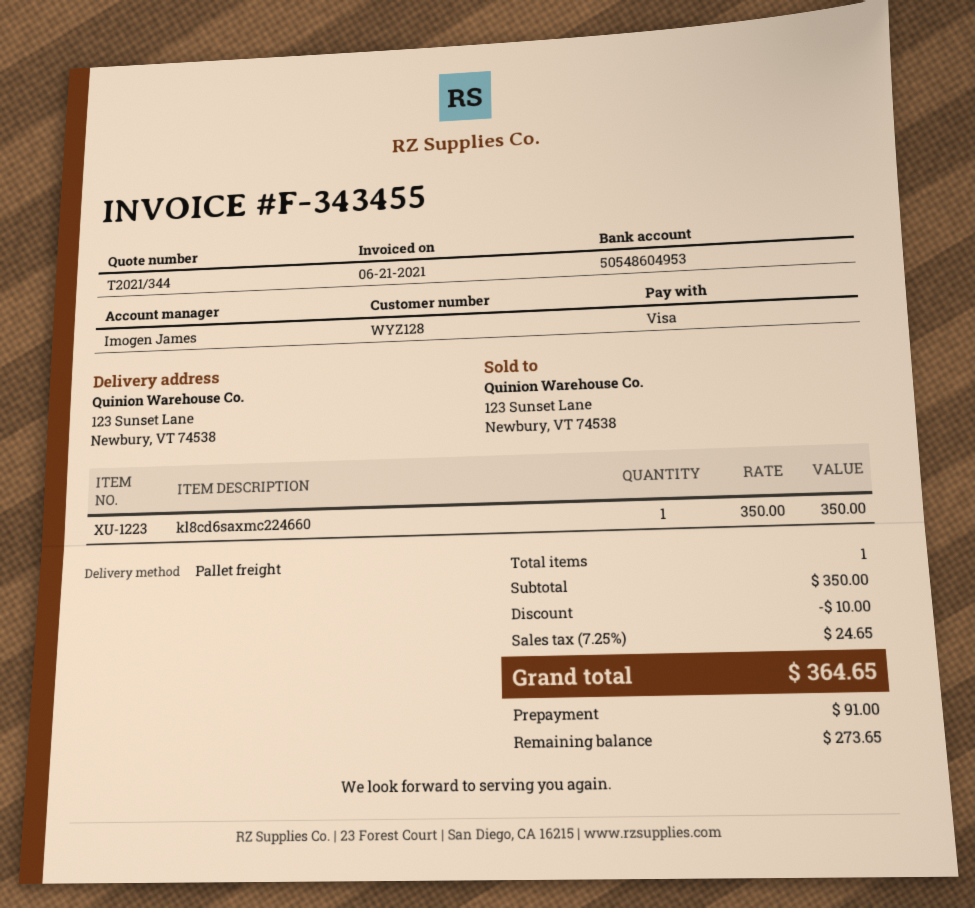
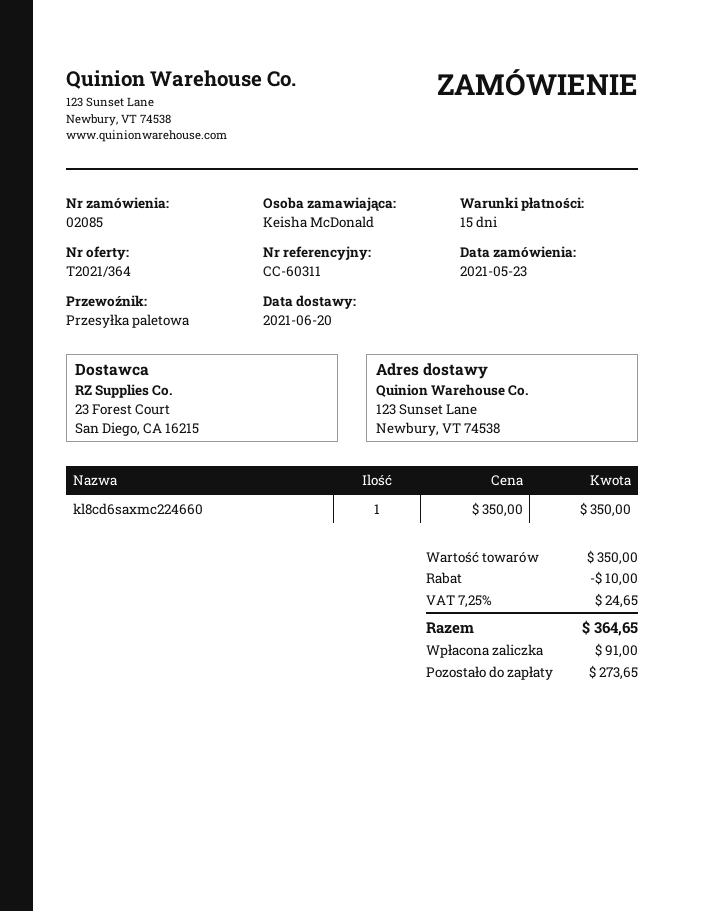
quote number: T2021/344 -> T2021/364

